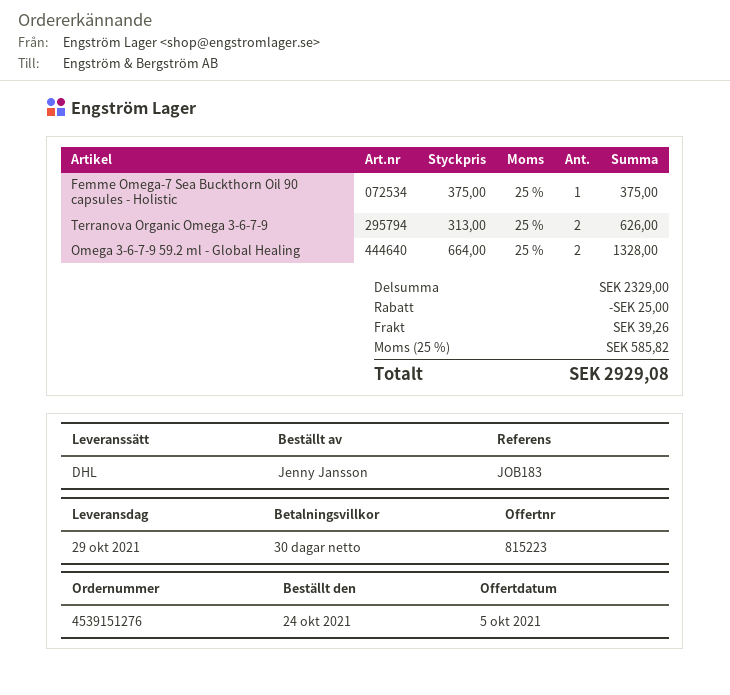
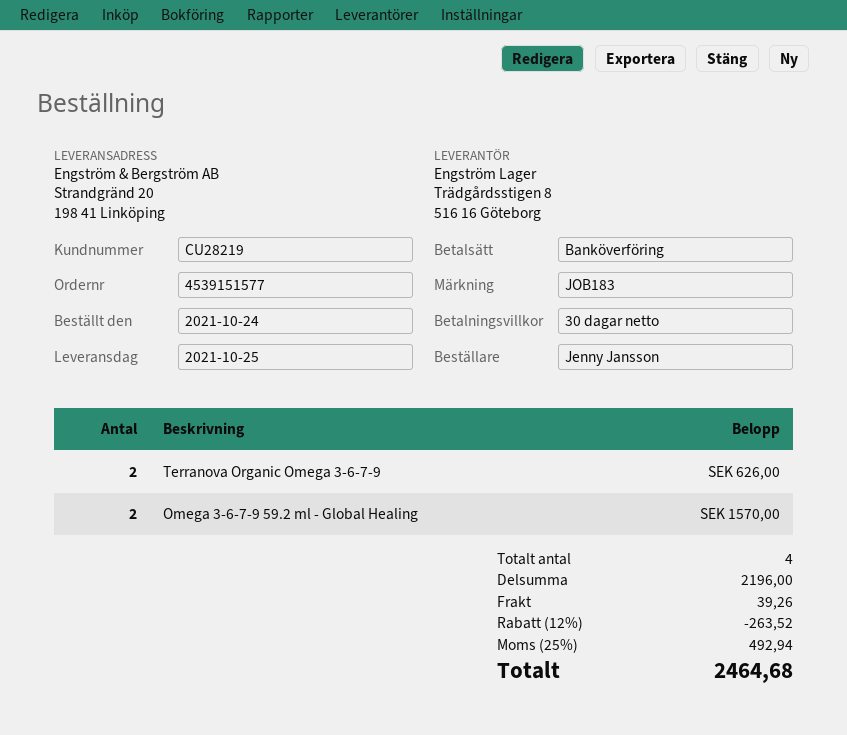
order number: 4539151276 -> 4539151577
delivery date: 2021-10-29 -> 2021-10-25
Femme Omega-7 Sea Buckthorn Oil 90 capsules - Holistic: 1 for 375.00 -> none
Omega 3-6-7-9 59.2 ml - Global Healing: 2 for 1328.00 -> 2 for 1570.00
subtotal: 2329.00 -> 2196.00
discount: 25.00 -> 263.52
tax: 25% = 585.82 -> 25% = 492.94
total: 2929.08 -> 2464.68

